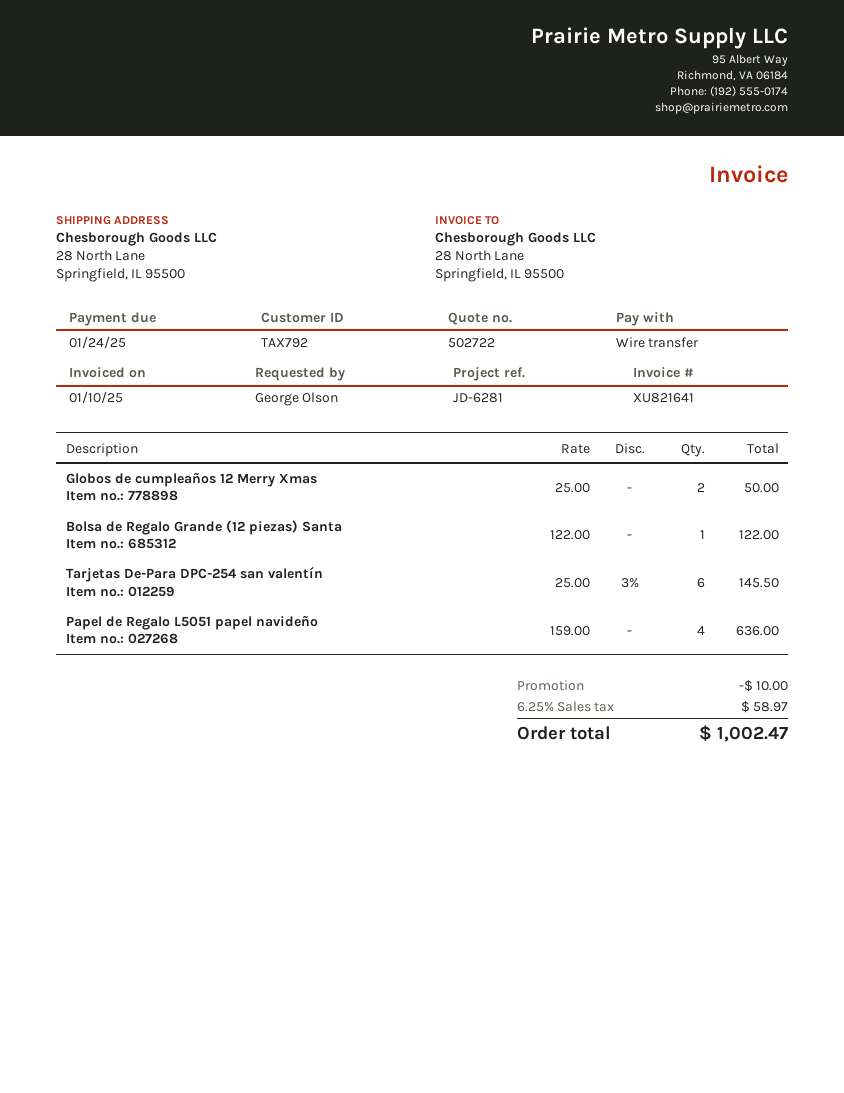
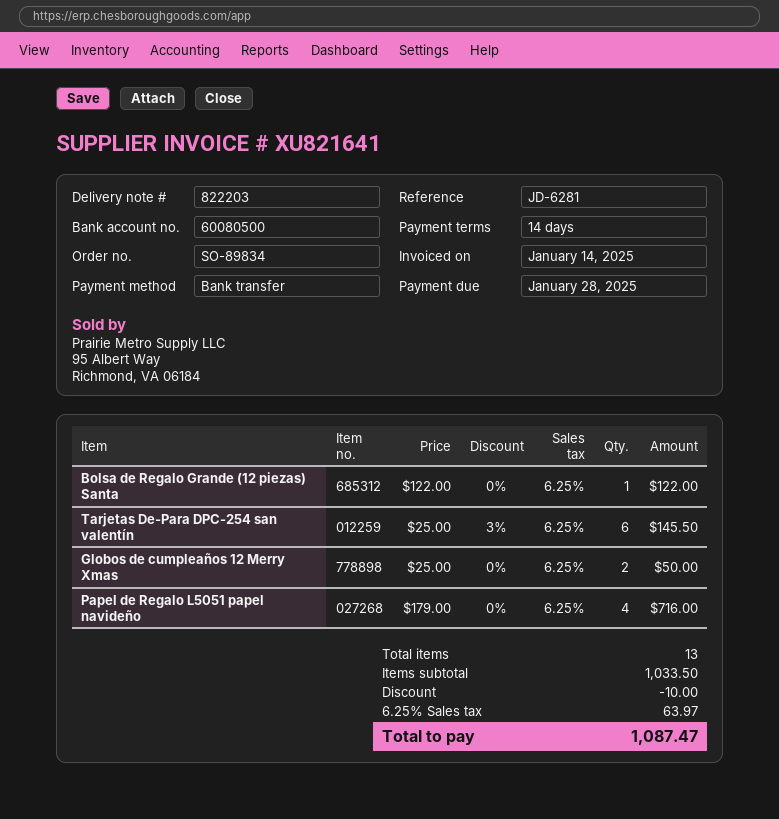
invoice date: 2025-01-10 -> 2025-01-14
due date: 2025-01-24 -> 2025-01-28
Papel de Regalo L5051 papel navideño: 4 x 159.00 = 636.00 -> 4 x 179.00 = 716.00
tax: 6.25% = 58.97 -> 6.25% = 63.97
total: 1002.47 -> 1087.47

